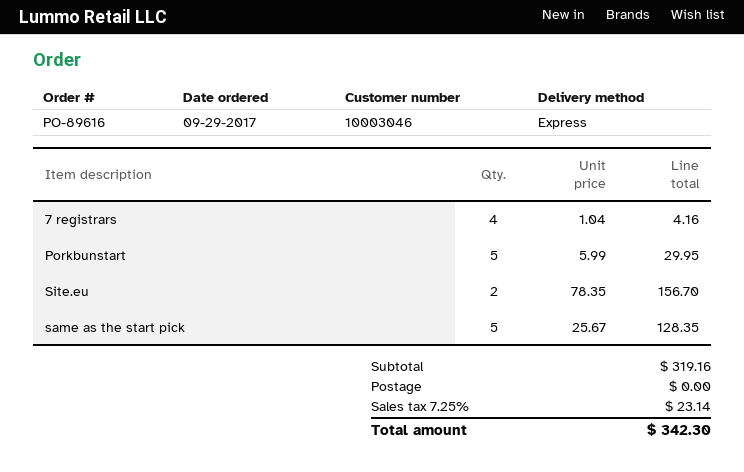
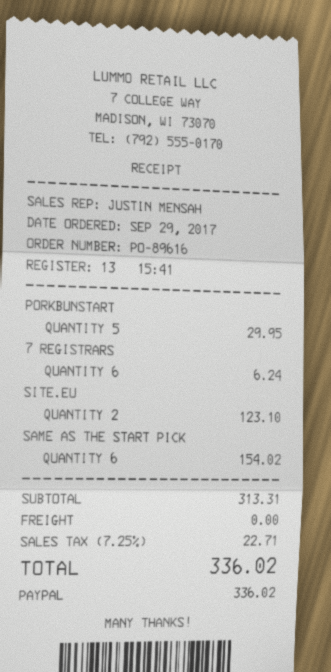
7 registrars: 4 for 4.16 -> 6 for 6.24
Site.eu: 2 for 156.70 -> 2 for 123.10
same as the start pick: 5 for 128.35 -> 6 for 154.02
subtotal: 319.16 -> 313.31
tax: 7.25% = 23.14 -> 7.25% = 22.71
total: 342.30 -> 336.02

